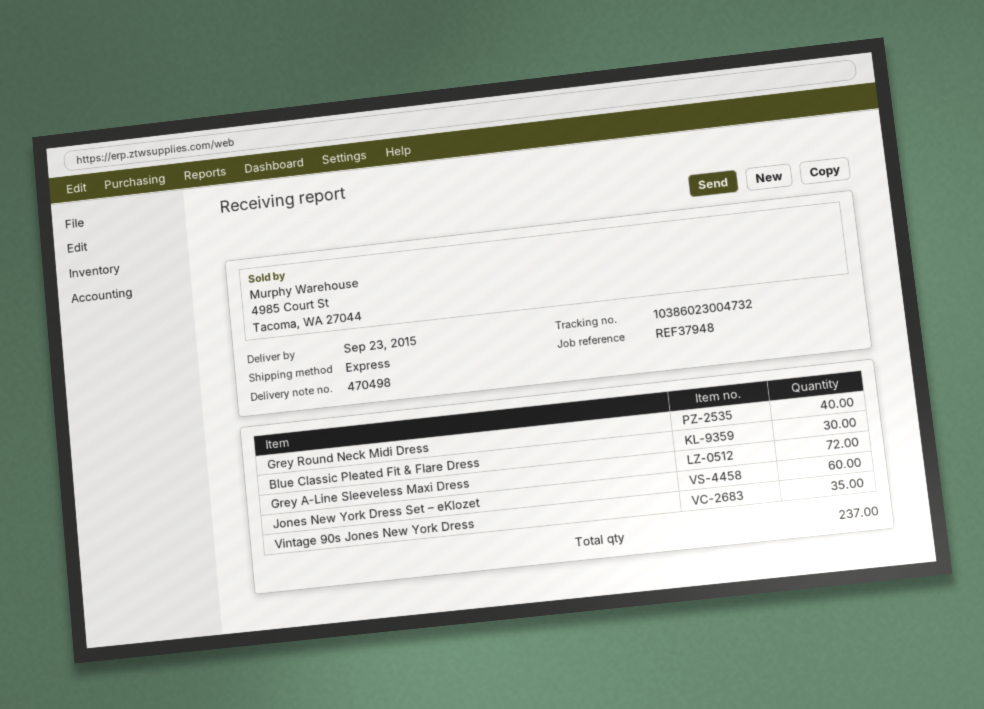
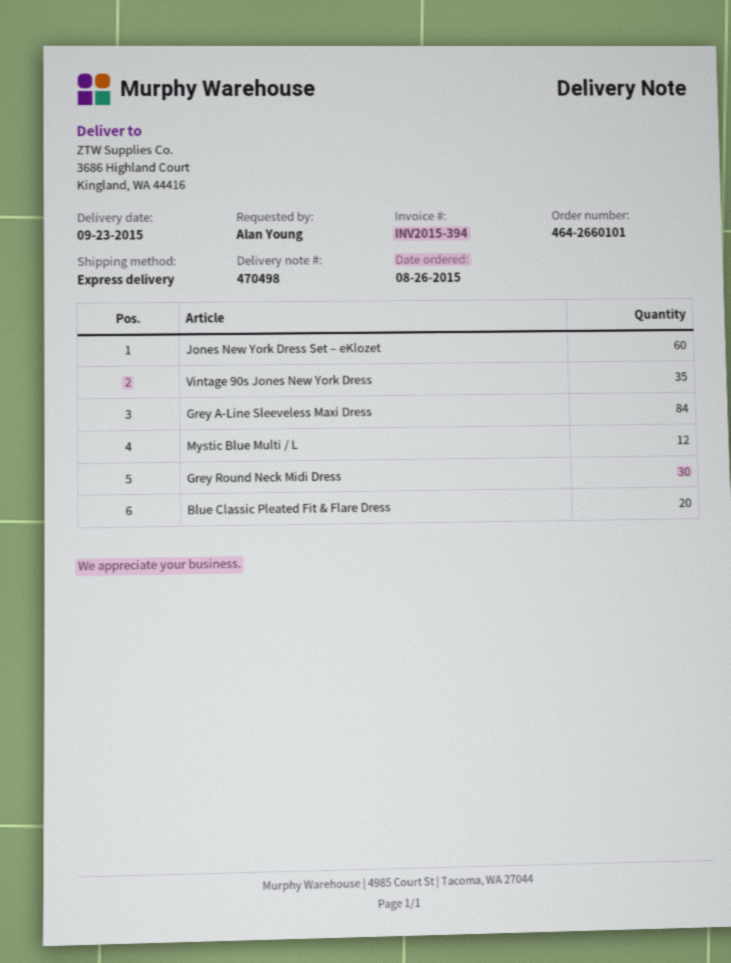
Grey Round Neck Midi Dress: 40 -> 30
Blue Classic Pleated Fit & Flare Dress: 30 -> 20
Grey A-Line Sleeveless Maxi Dress: 72 -> 84
Mystic Blue Multi / L: none -> 12

